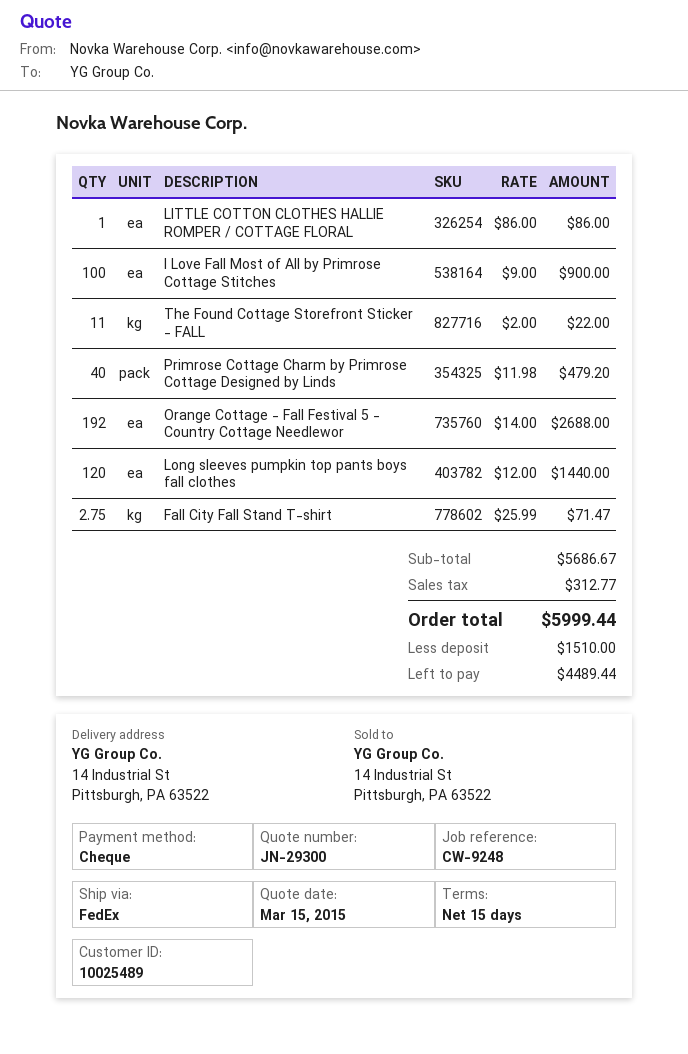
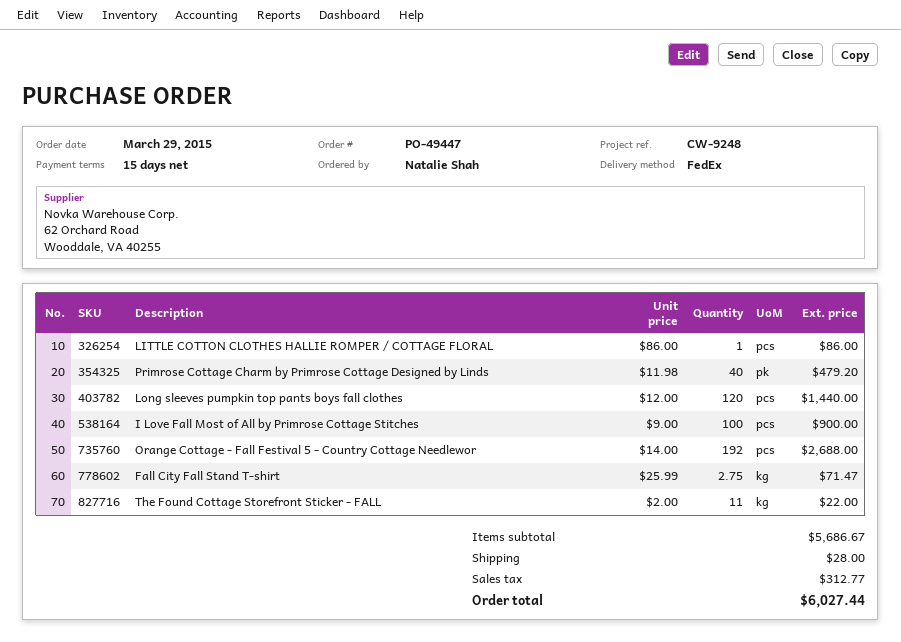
shipping: none -> 28.00
total: 5999.44 -> 6027.44

